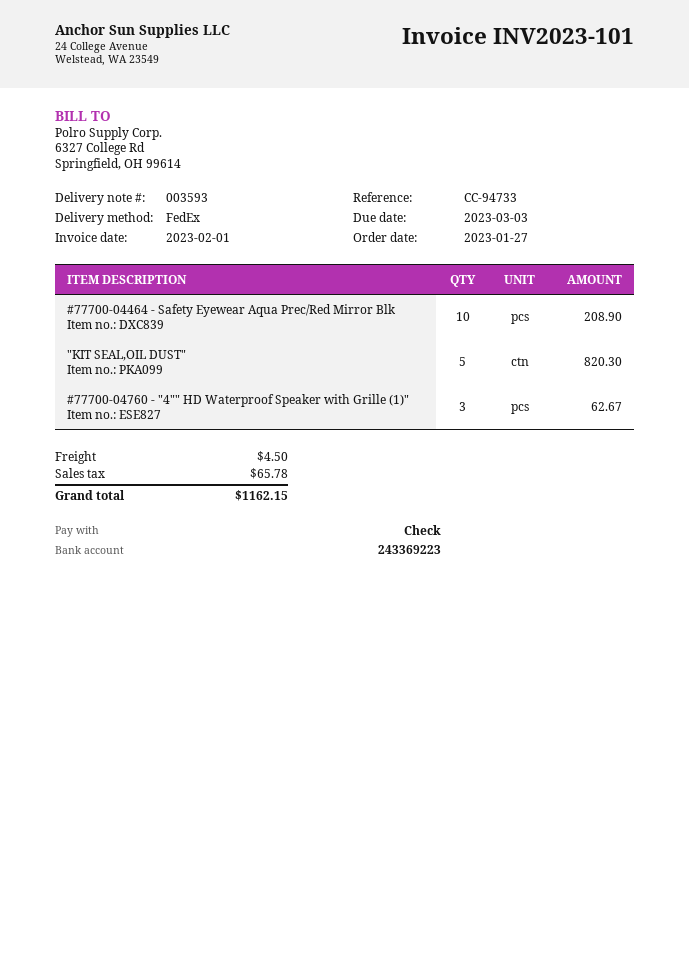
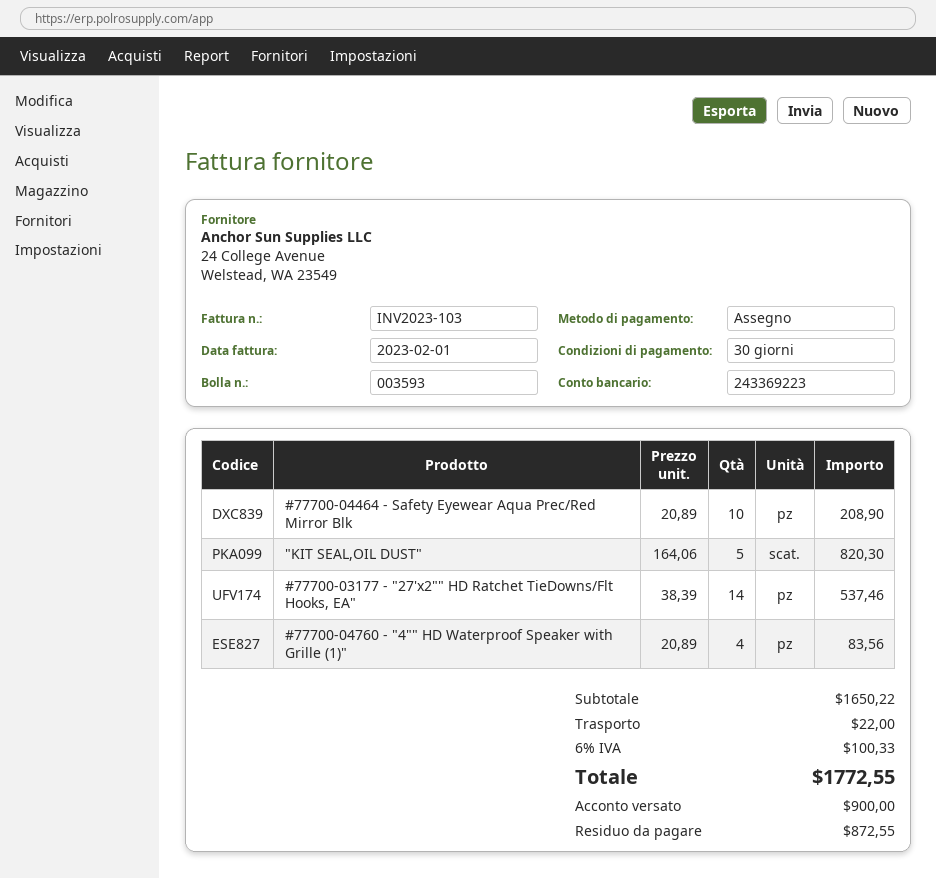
invoice number: INV2023-101 -> INV2023-103
#77700-04760 - "4"" HD Waterproof Speaker with Grille (1)": 3 for 62.67 -> 4 for 83.56
#77700-03177 - "27'x2"" HD Ratchet TieDowns/Flt Hooks, EA": none -> 14 for 537.46
shipping: 4.50 -> 22.00
tax: 65.78 -> 100.33
total: 1162.15 -> 1772.55

